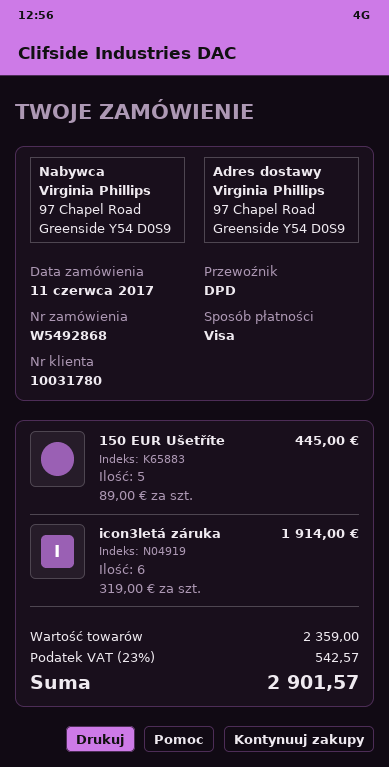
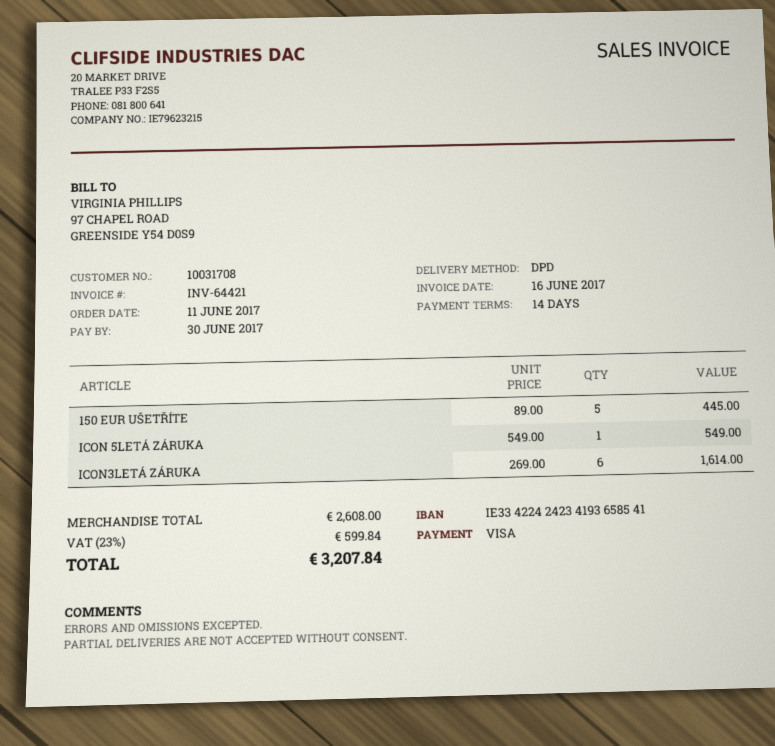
customer number: 10031780 -> 10031708
icon3letá záruka: 6 x 319.00 = 1914.00 -> 6 x 269.00 = 1614.00
ICON 5LETÁ ZÁRUKA: none -> 1 x 549.00 = 549.00
subtotal: 2359.00 -> 2608.00
tax: 23% = 542.57 -> 23% = 599.84
total: 2901.57 -> 3207.84

